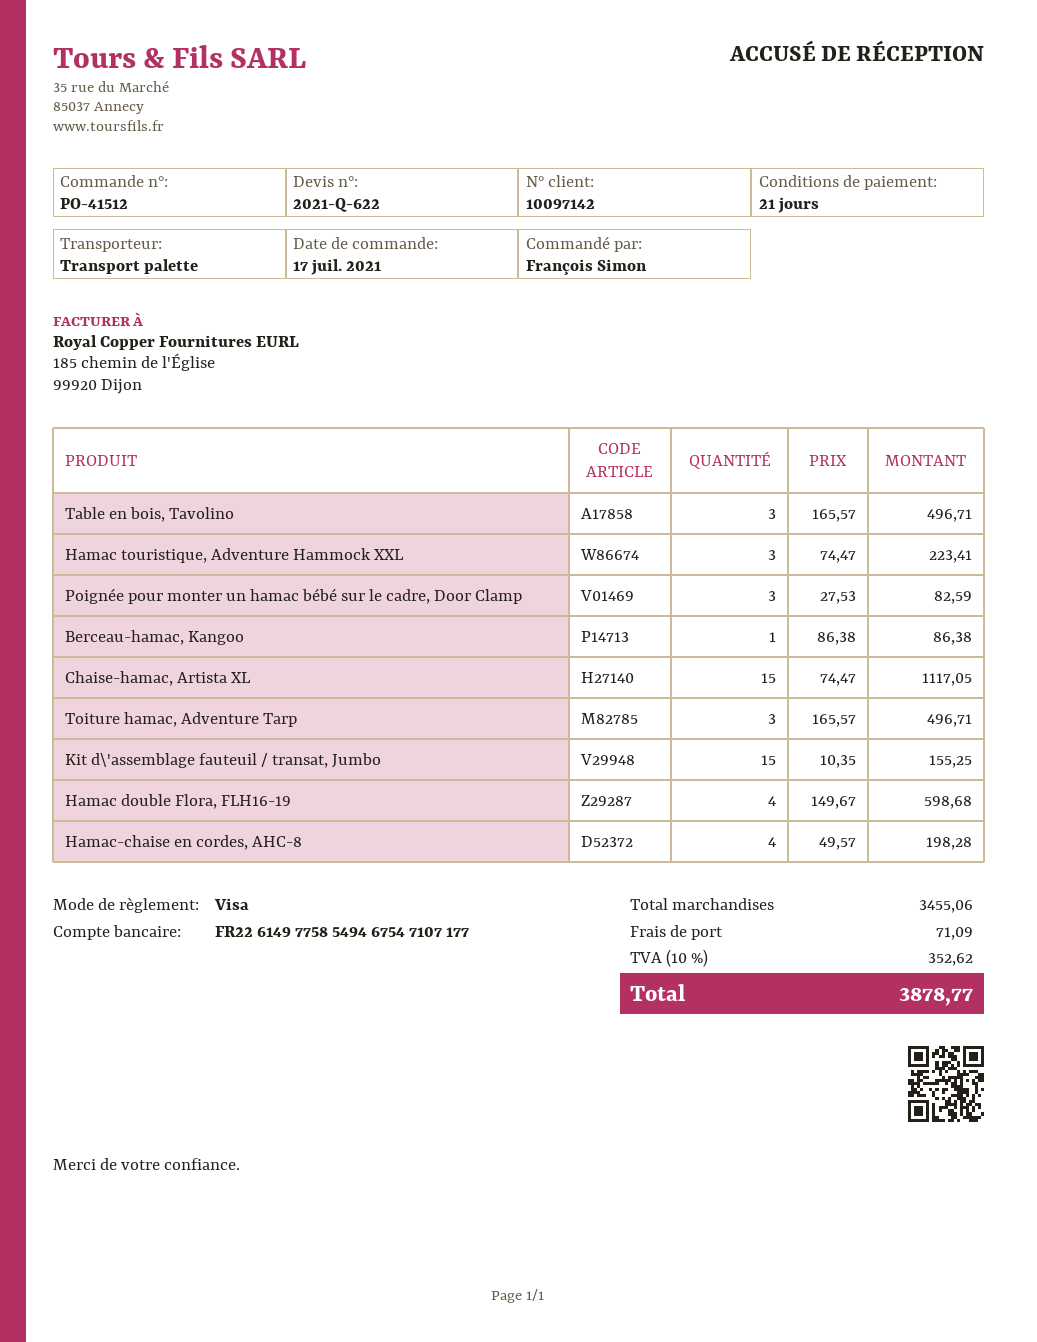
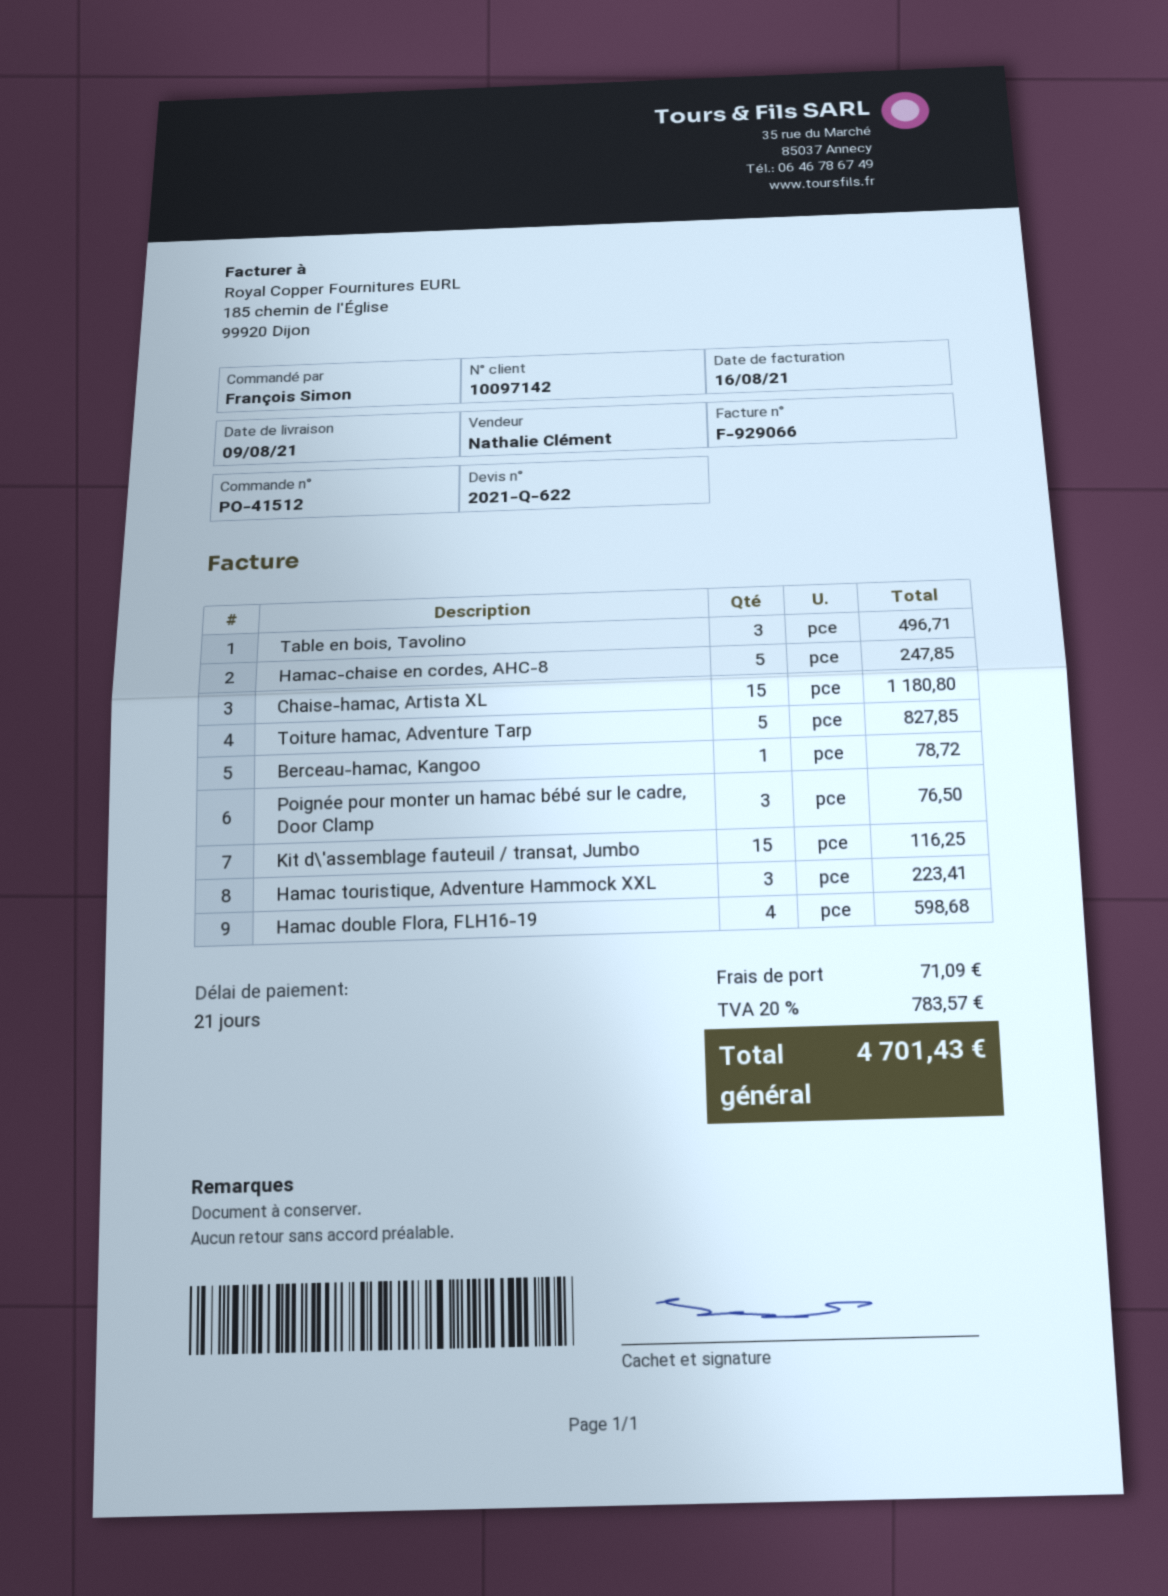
Poignée pour monter un hamac bébé sur le cadre, Door Clamp: 3 for 82.59 -> 3 for 76.50
Berceau-hamac, Kangoo: 1 for 86.38 -> 1 for 78.72
Chaise-hamac, Artista XL: 15 for 1117.05 -> 15 for 1180.80
Toiture hamac, Adventure Tarp: 3 for 496.71 -> 5 for 827.85
Kit d\'assemblage fauteuil / transat, Jumbo: 15 for 155.25 -> 15 for 116.25
Hamac-chaise en cordes, AHC-8: 4 for 198.28 -> 5 for 247.85
tax: 10% = 352.62 -> 20% = 783.57
total: 3878.77 -> 4701.43

